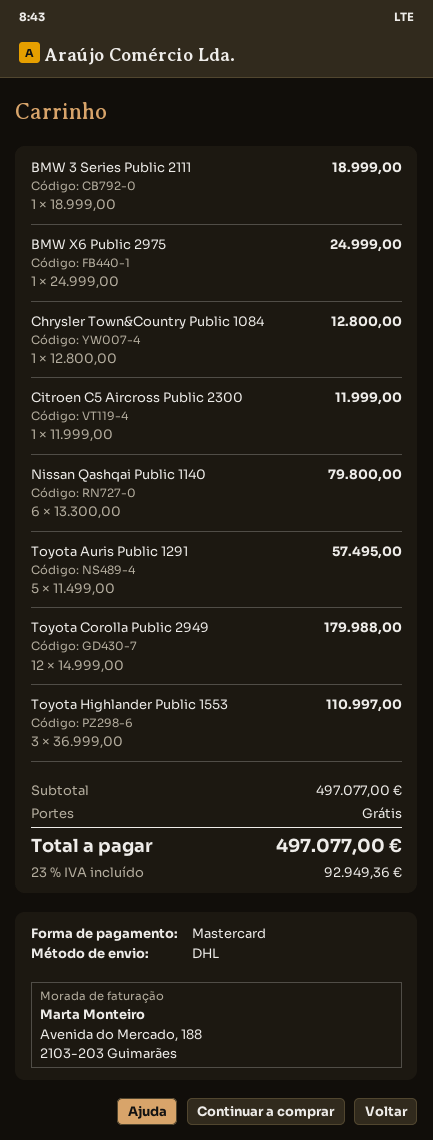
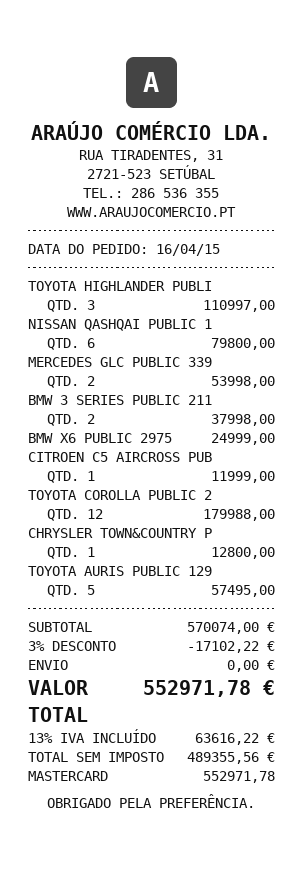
BMW 3 Series Public 2111: 1 for 18999.00 -> 2 for 37998.00
MERCEDES GLC PUBLIC 339: none -> 2 for 53998.00
subtotal: 497077.00 -> 570074.00
discount: none -> 3% = 17102.22
tax: 23% = 92949.36 -> 13% = 63616.22
total: 497077.00 -> 552971.78

